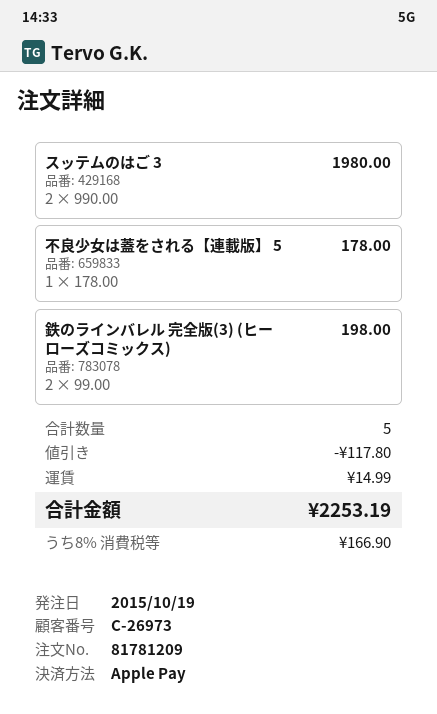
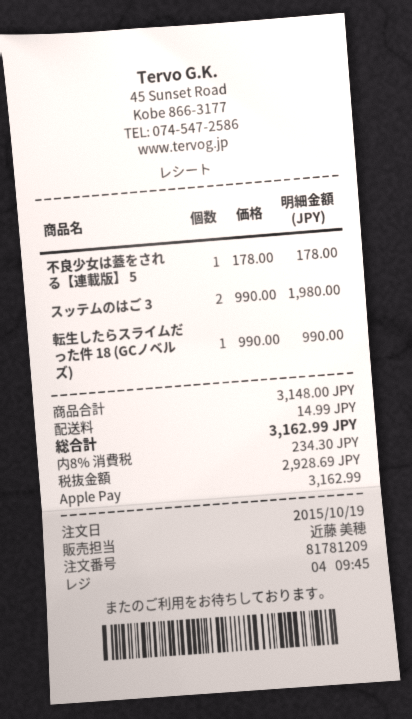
鉄のラインバレル 完全版(3) (ヒーローズコミックス): 2 x 99.00 = 198.00 -> none
転生したらスライムだった件 18 (GCノベルズ): none -> 1 x 990.00 = 990.00
discount: 117.80 -> none
tax: 8% = 166.90 -> 8% = 234.30
total: 2253.19 -> 3162.99

